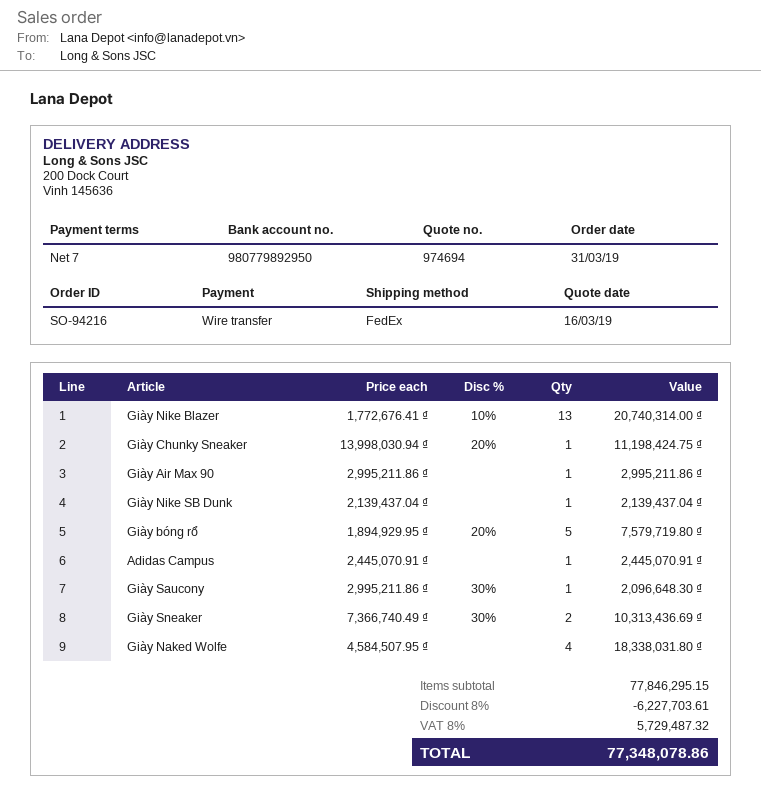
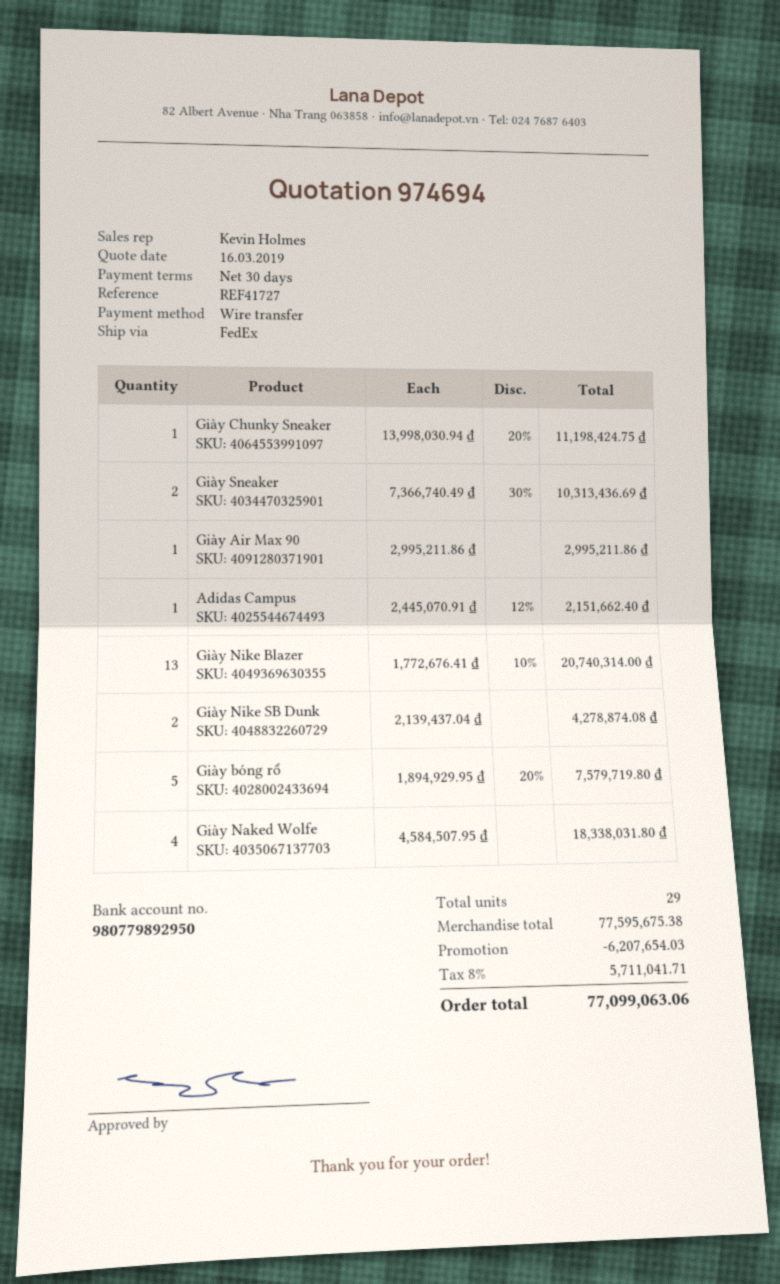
payment terms: 7 days -> 30 days
Giày Nike SB Dunk: 1 x 2139437.04 = 2139437.04 -> 2 x 2139437.04 = 4278874.08
Adidas Campus: 1 x 2445070.91 = 2445070.91 -> 1 x 2445070.91 - 12% = 2151662.40
Giày Saucony: 1 x 2995211.86 - 30% = 2096648.30 -> none
subtotal: 77846295.15 -> 77595675.38
discount: 6227703.61 -> 6207654.03
tax: 8% = 5729487.32 -> 8% = 5711041.71
total: 77348078.86 -> 77099063.06

